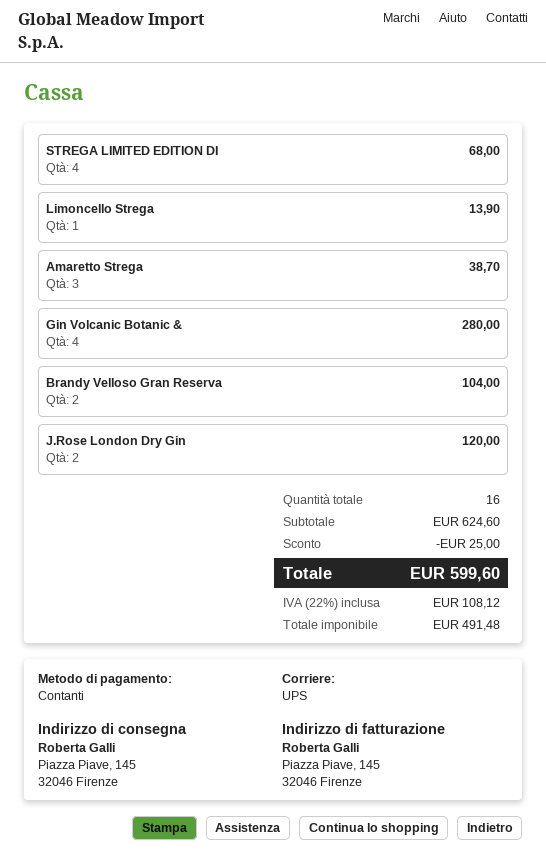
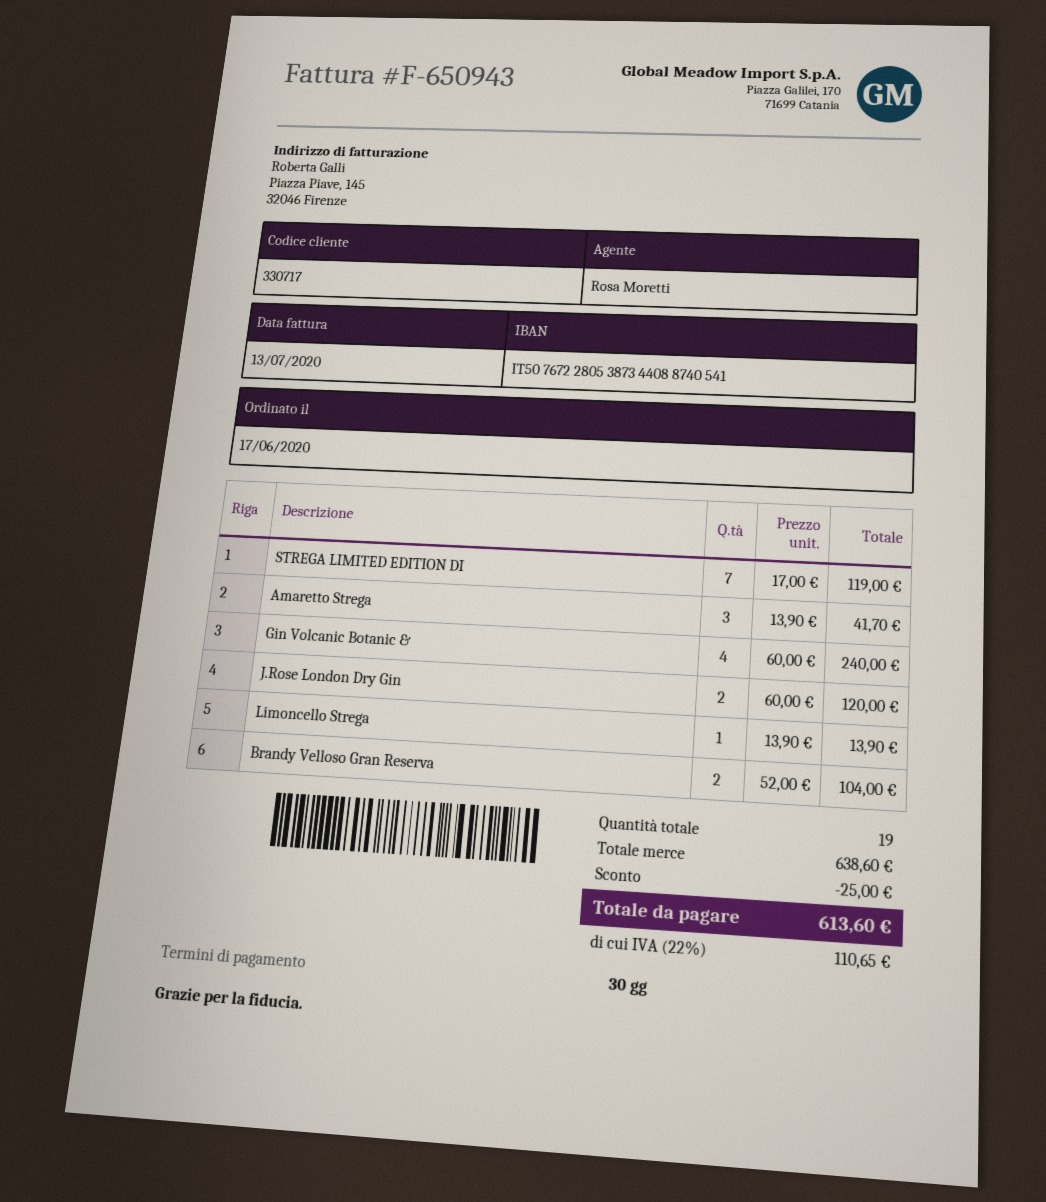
STREGA LIMITED EDITION DI: 4 for 68.00 -> 7 for 119.00
Amaretto Strega: 3 for 38.70 -> 3 for 41.70
Gin Volcanic Botanic &: 4 for 280.00 -> 4 for 240.00
total quantity: 16 -> 19
subtotal: 624.60 -> 638.60
tax: 22% = 108.12 -> 22% = 110.65
total: 599.60 -> 613.60

